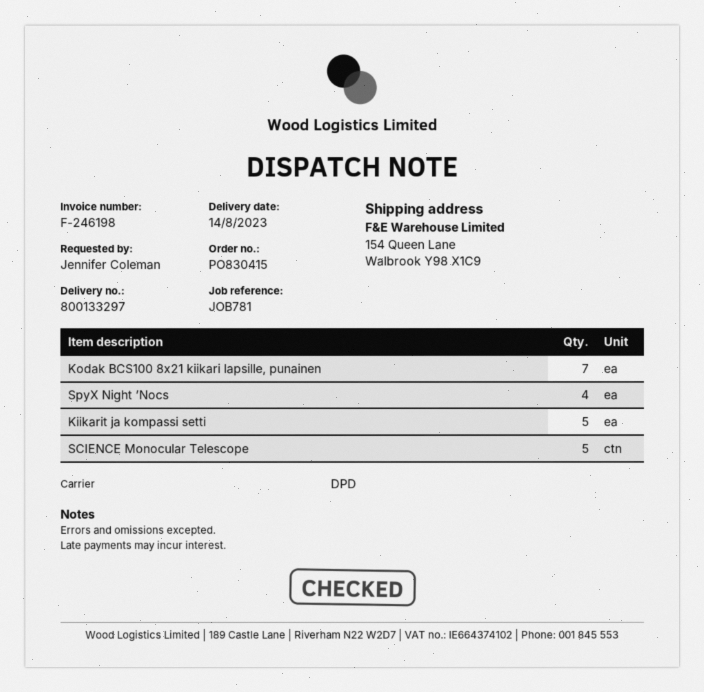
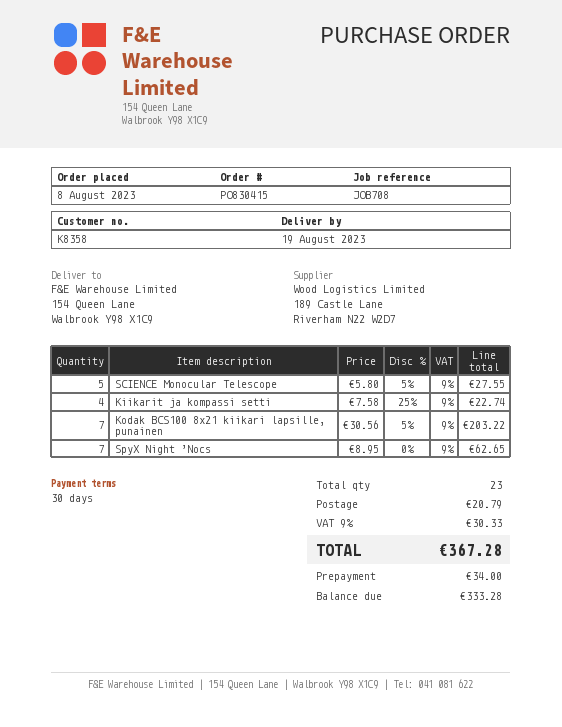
delivery date: 2023-08-14 -> 2023-08-19
reference: JOB781 -> JOB708
SpyX Night ’Nocs: 4 -> 7
Kiikarit ja kompassi setti: 5 -> 4

